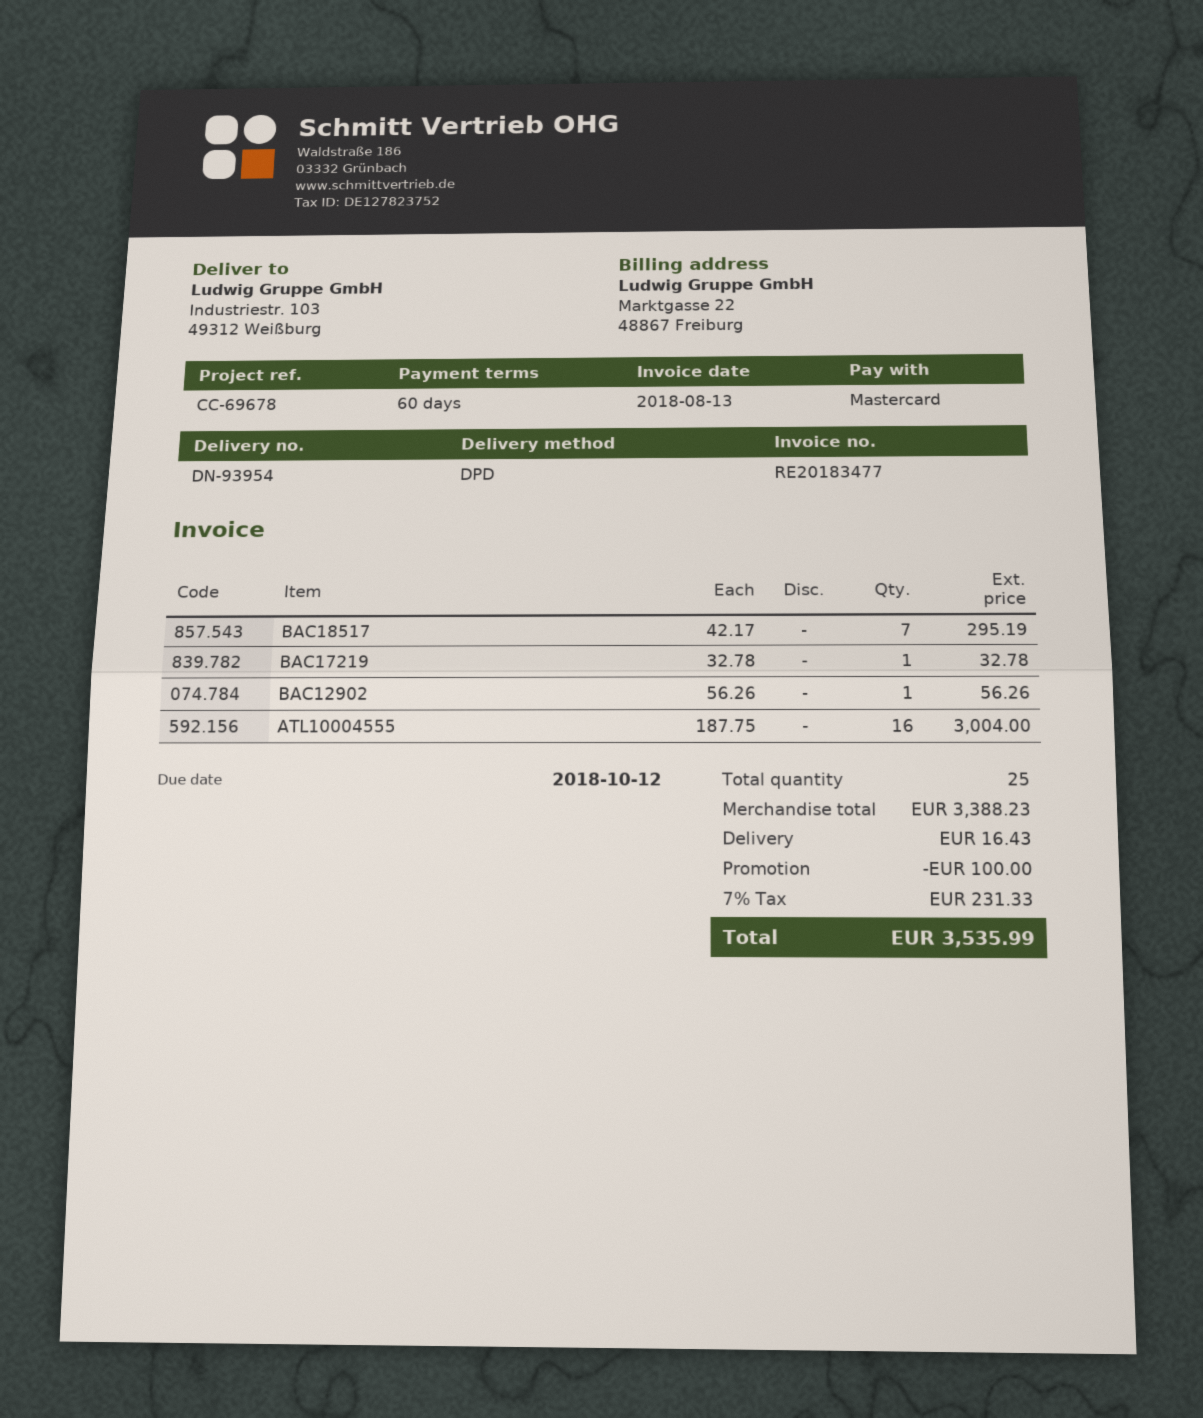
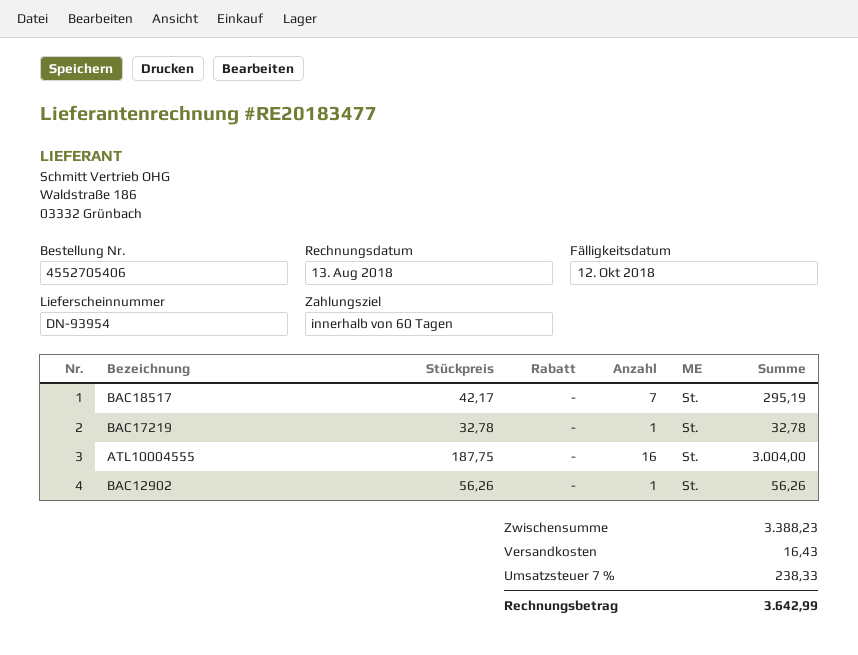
discount: 100.00 -> none
tax: 7% = 231.33 -> 7% = 238.33
total: 3535.99 -> 3642.99

